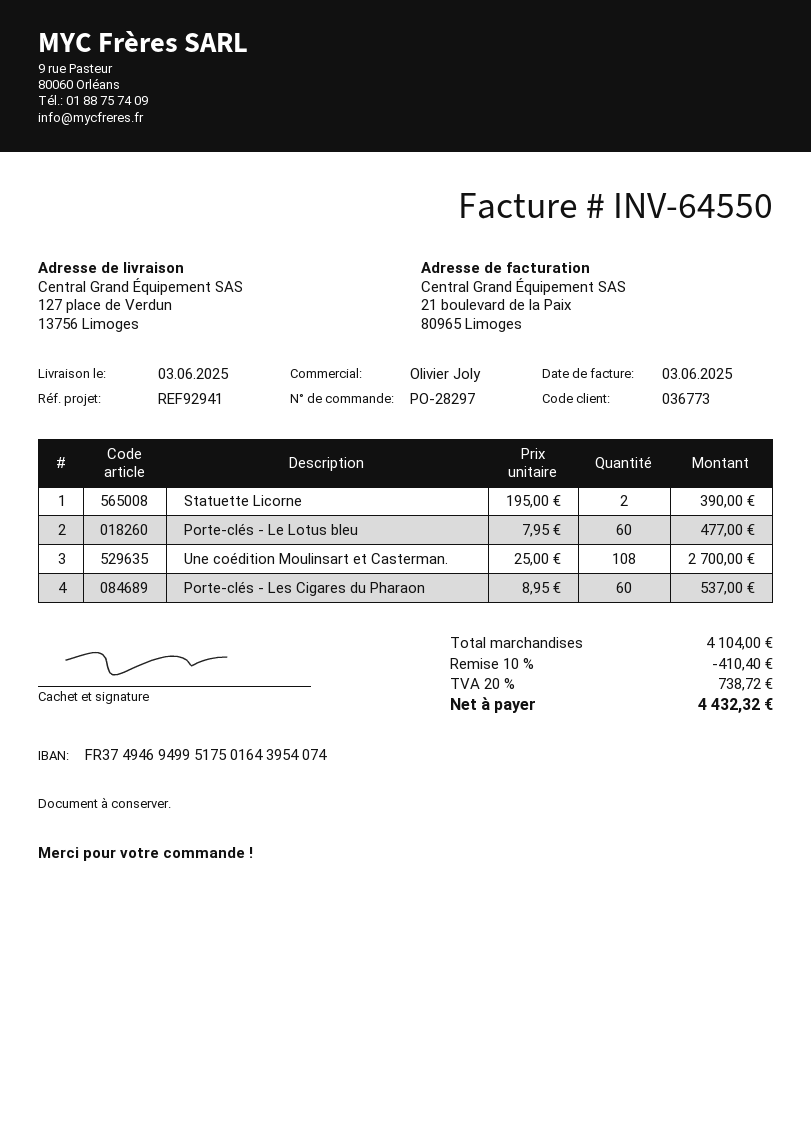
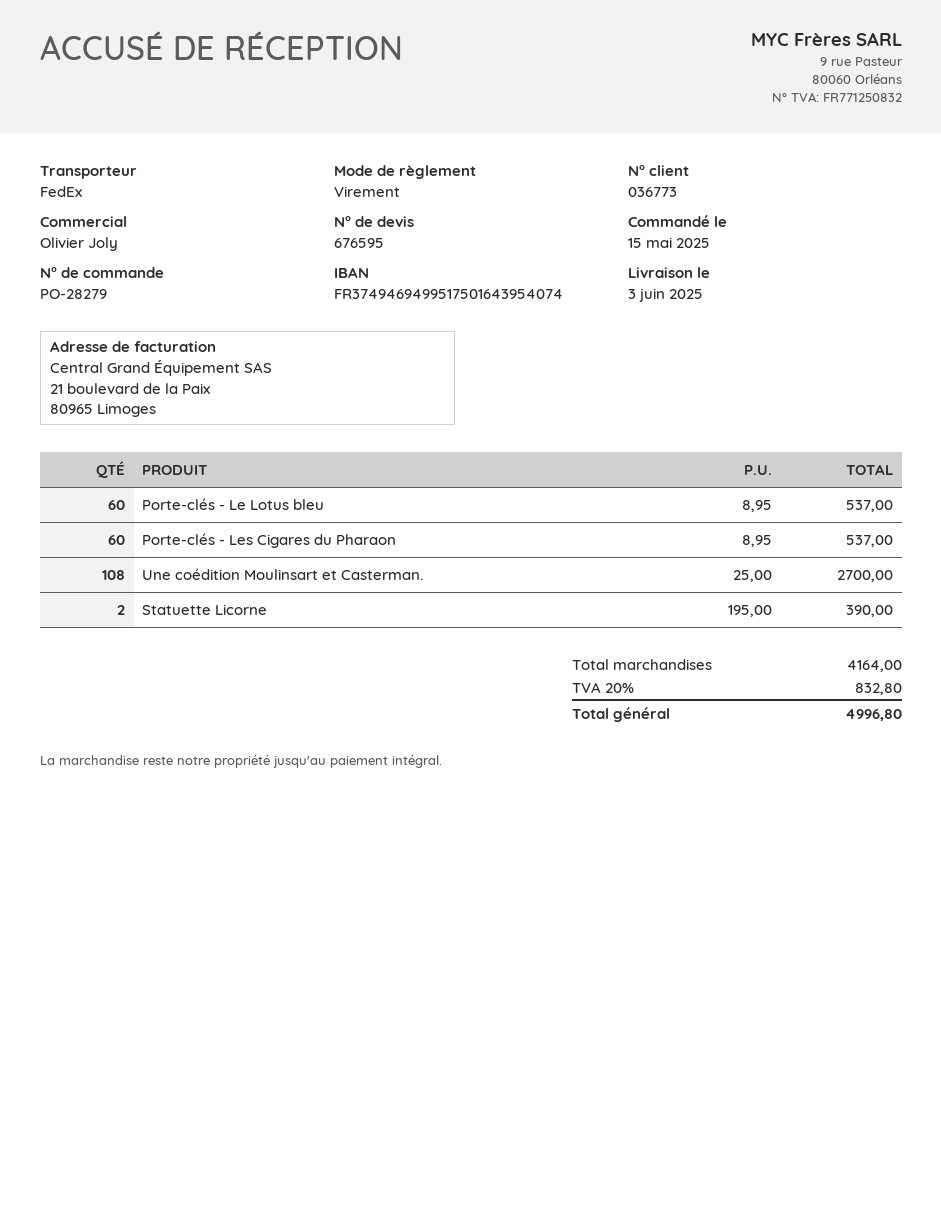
order number: PO-28297 -> PO-28279
Porte-clés - Le Lotus bleu: 60 x 7.95 = 477.00 -> 60 x 8.95 = 537.00
subtotal: 4104.00 -> 4164.00
discount: 10% = 410.40 -> none
tax: 20% = 738.72 -> 20% = 832.80
total: 4432.32 -> 4996.80

